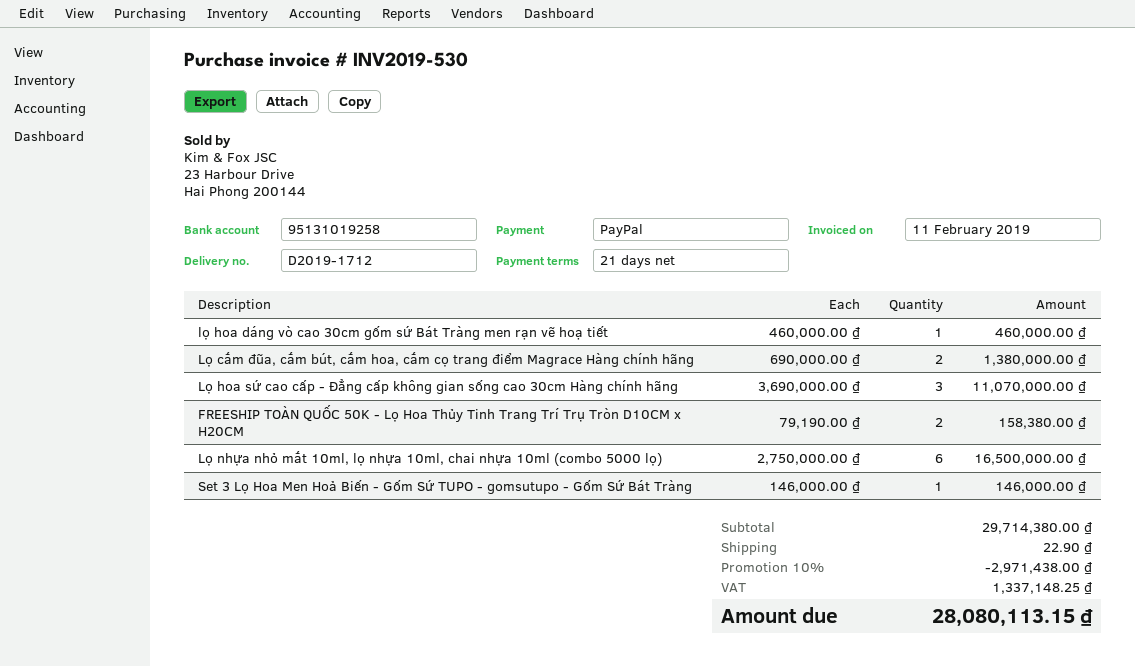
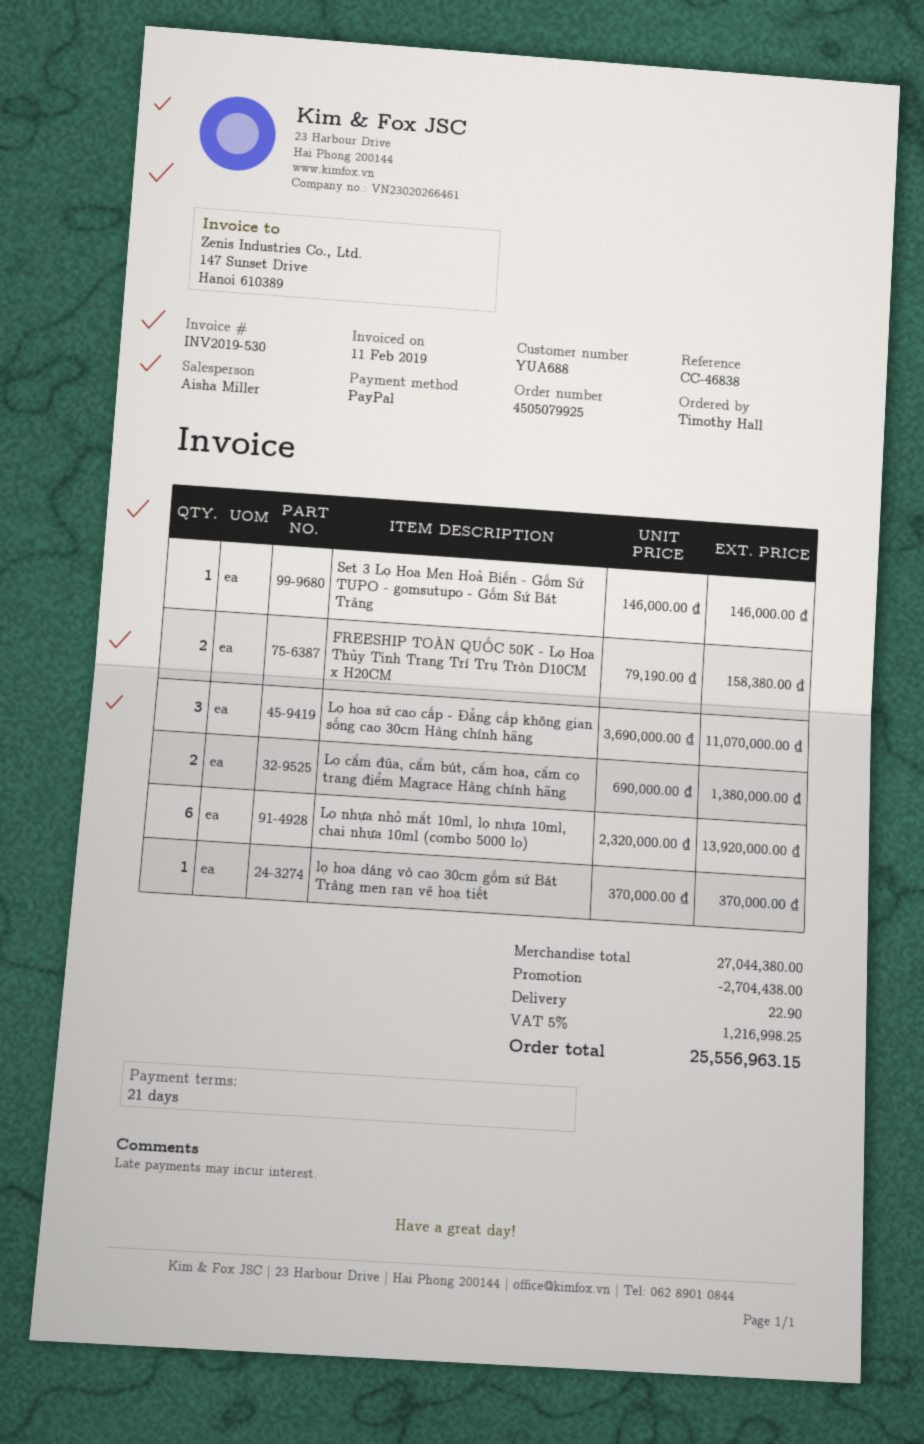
lọ hoa dáng vò cao 30cm gốm sứ Bát Tràng men rạn vẽ hoạ tiết: 1 x 460000.00 = 460000.00 -> 1 x 370000.00 = 370000.00
Lọ nhựa nhỏ mắt 10ml, lọ nhựa 10ml, chai nhựa 10ml (combo 5000 lọ): 6 x 2750000.00 = 16500000.00 -> 6 x 2320000.00 = 13920000.00
subtotal: 29714380.00 -> 27044380.00
discount: 2971438.00 -> 2704438.00
tax: 1337148.25 -> 1216998.25
total: 28080113.15 -> 25556963.15

